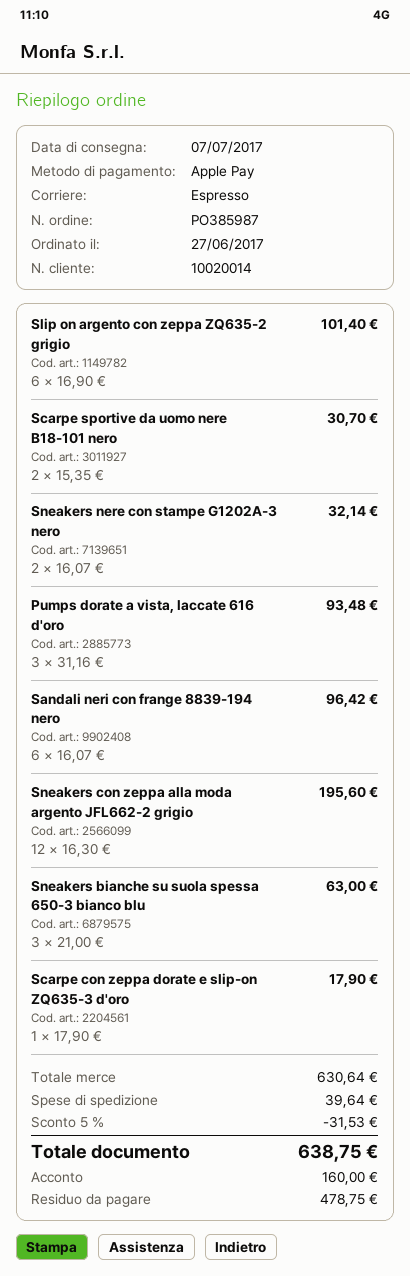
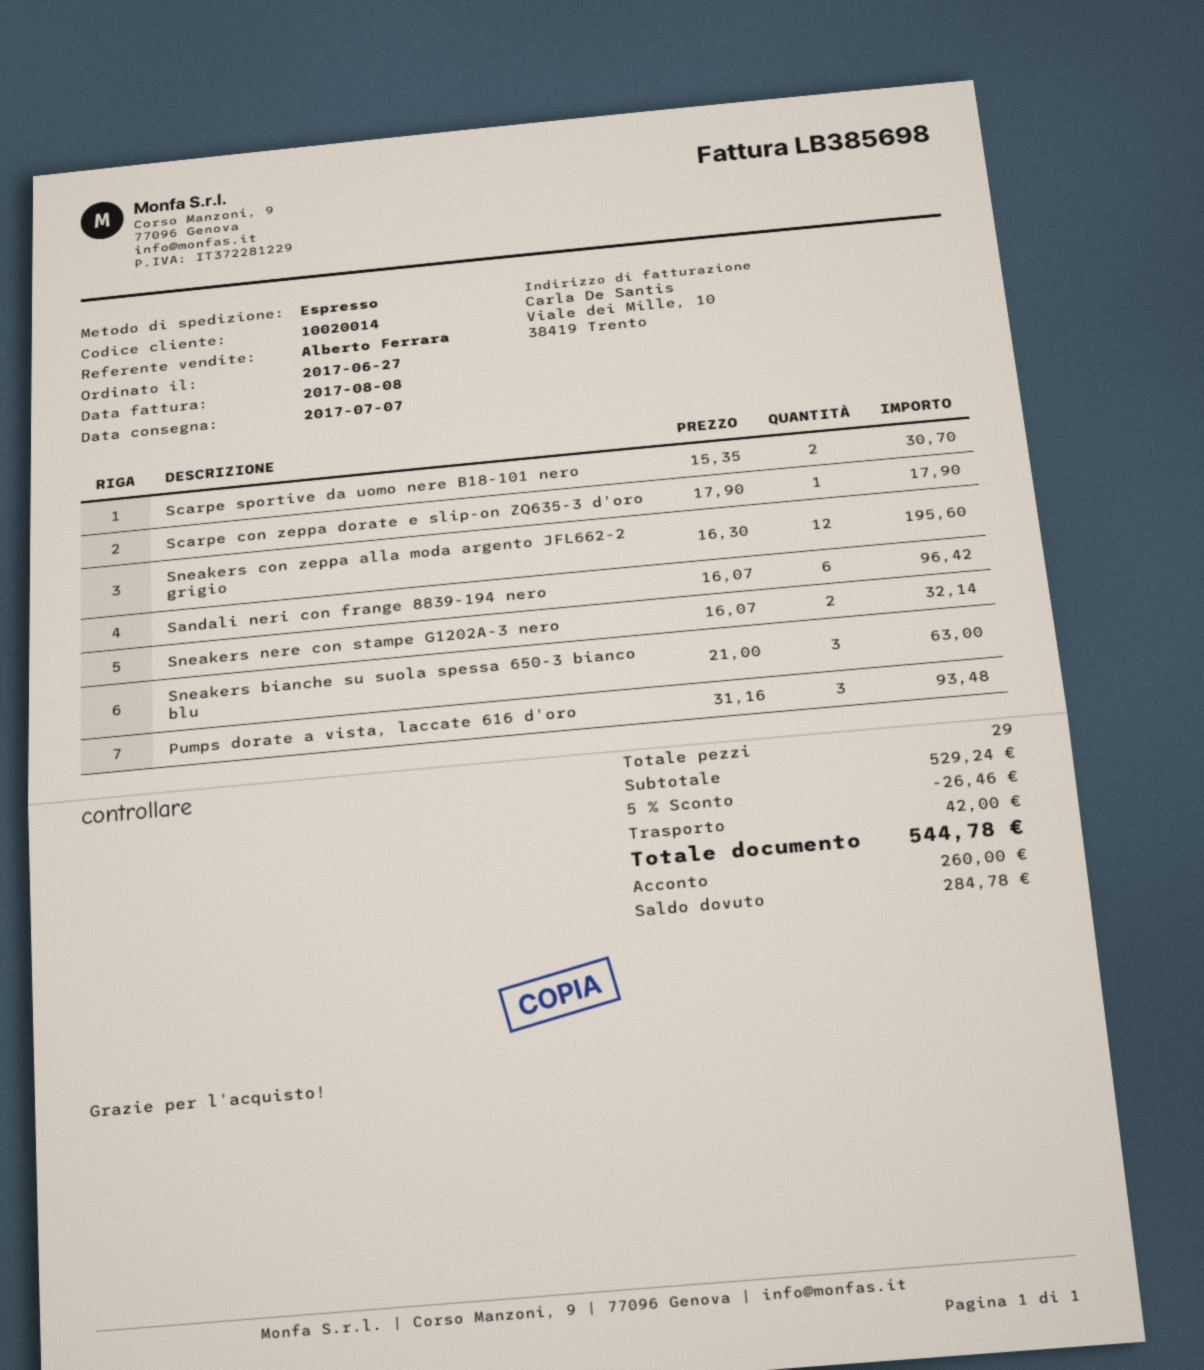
Slip on argento con zeppa ZQ635-2 grigio: 6 x 16.90 = 101.40 -> none
subtotal: 630.64 -> 529.24
discount: 5% = 31.53 -> 5% = 26.46
shipping: 39.64 -> 42.00
total: 638.75 -> 544.78
deposit: 160.00 -> 260.00
balance: 478.75 -> 284.78

